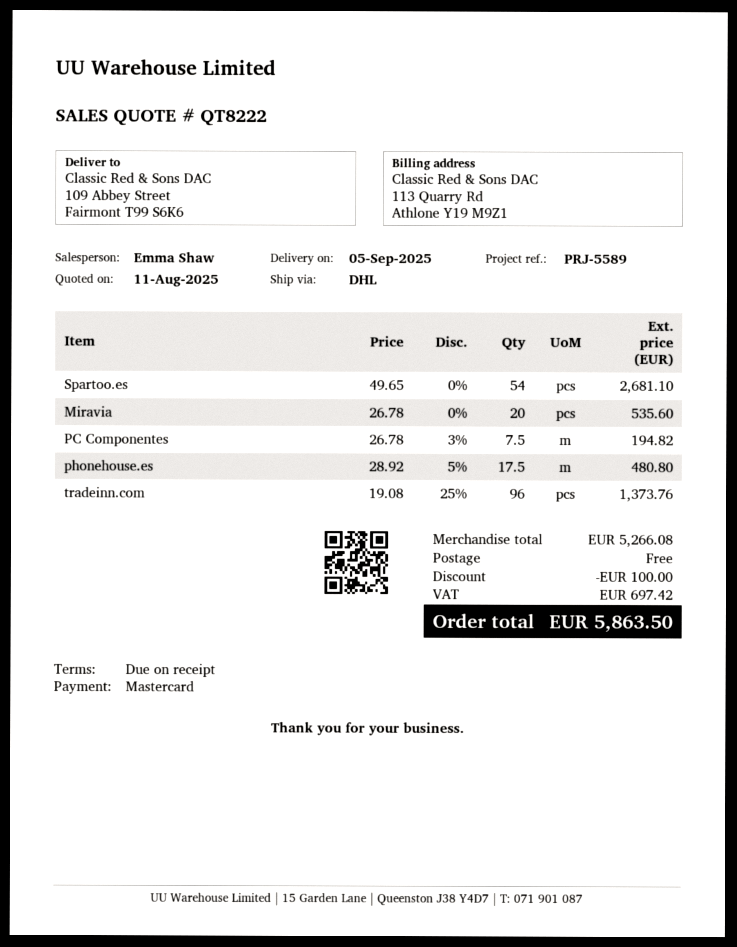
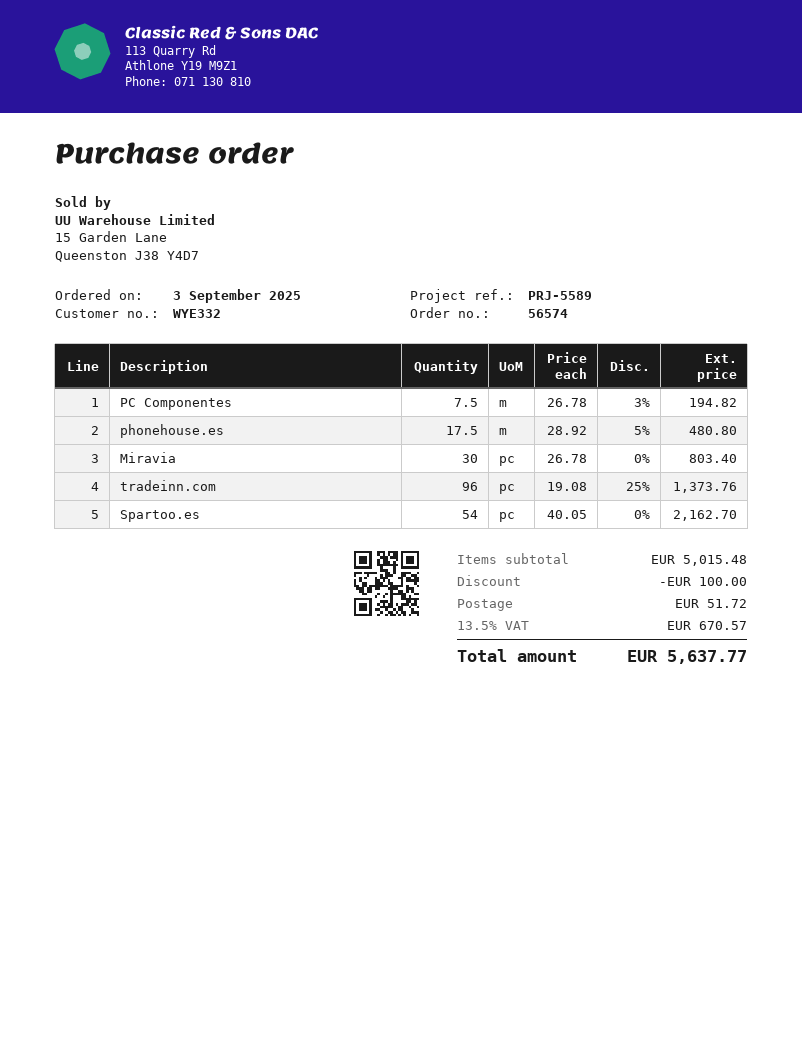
Spartoo.es: 54 x 49.65 = 2681.10 -> 54 x 40.05 = 2162.70
Miravia: 20 x 26.78 = 535.60 -> 30 x 26.78 = 803.40
subtotal: 5266.08 -> 5015.48
shipping: 0.00 -> 51.72
tax: 697.42 -> 670.57
total: 5863.50 -> 5637.77

